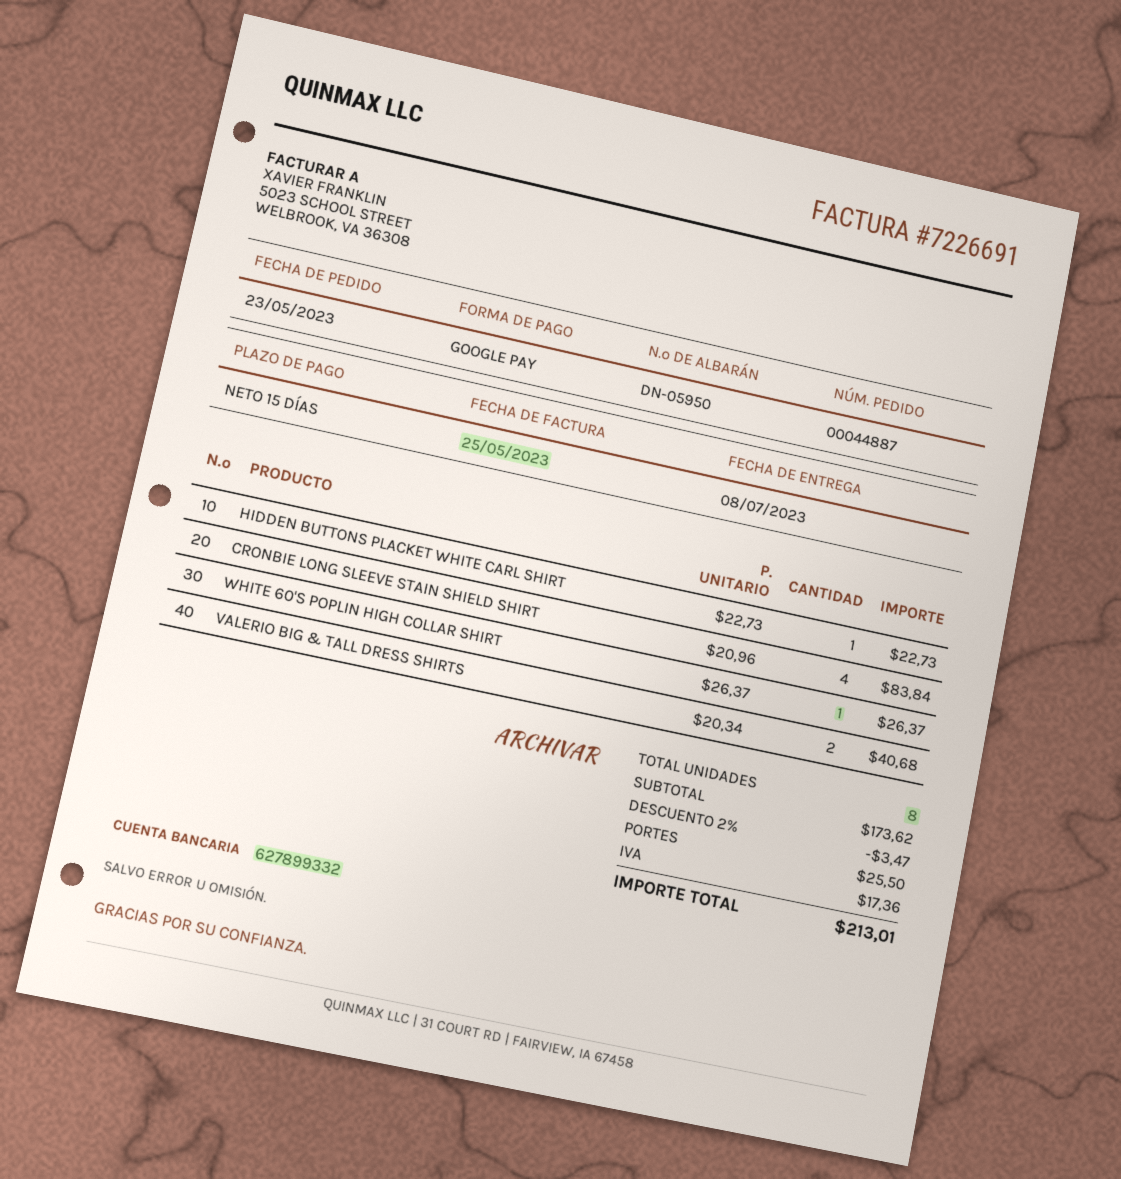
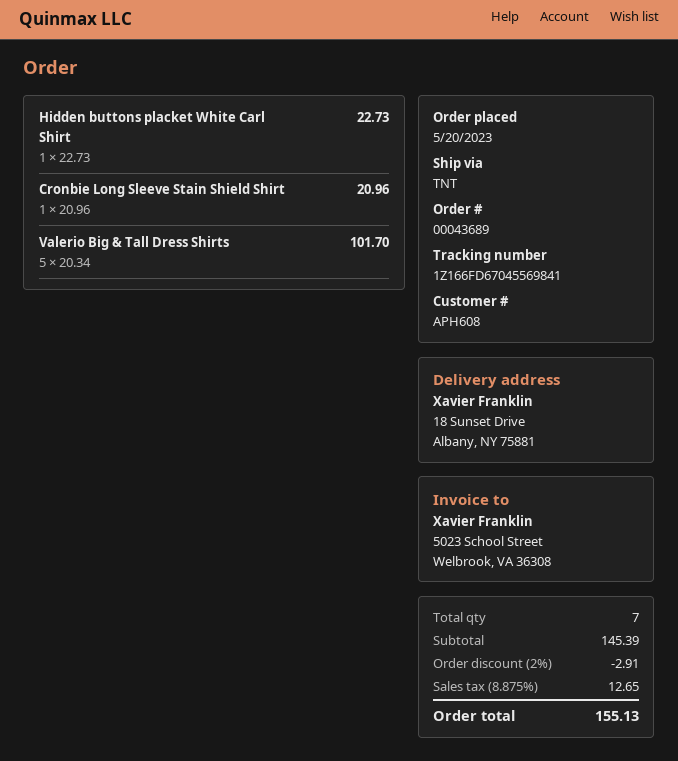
order number: 00044887 -> 00043689
order date: 2023-05-23 -> 2023-05-20
CRONBIE LONG SLEEVE STAIN SHIELD SHIRT: 4 x 20.96 = 83.84 -> 1 x 20.96 = 20.96
WHITE 60'S POPLIN HIGH COLLAR SHIRT: 1 x 26.37 = 26.37 -> none
VALERIO BIG & TALL DRESS SHIRTS: 2 x 20.34 = 40.68 -> 5 x 20.34 = 101.70
total quantity: 8 -> 7
subtotal: 173.62 -> 145.39
discount: 2% = 3.47 -> 2% = 2.91
shipping: 25.50 -> none
tax: 17.36 -> 12.65
total: 213.01 -> 155.13

